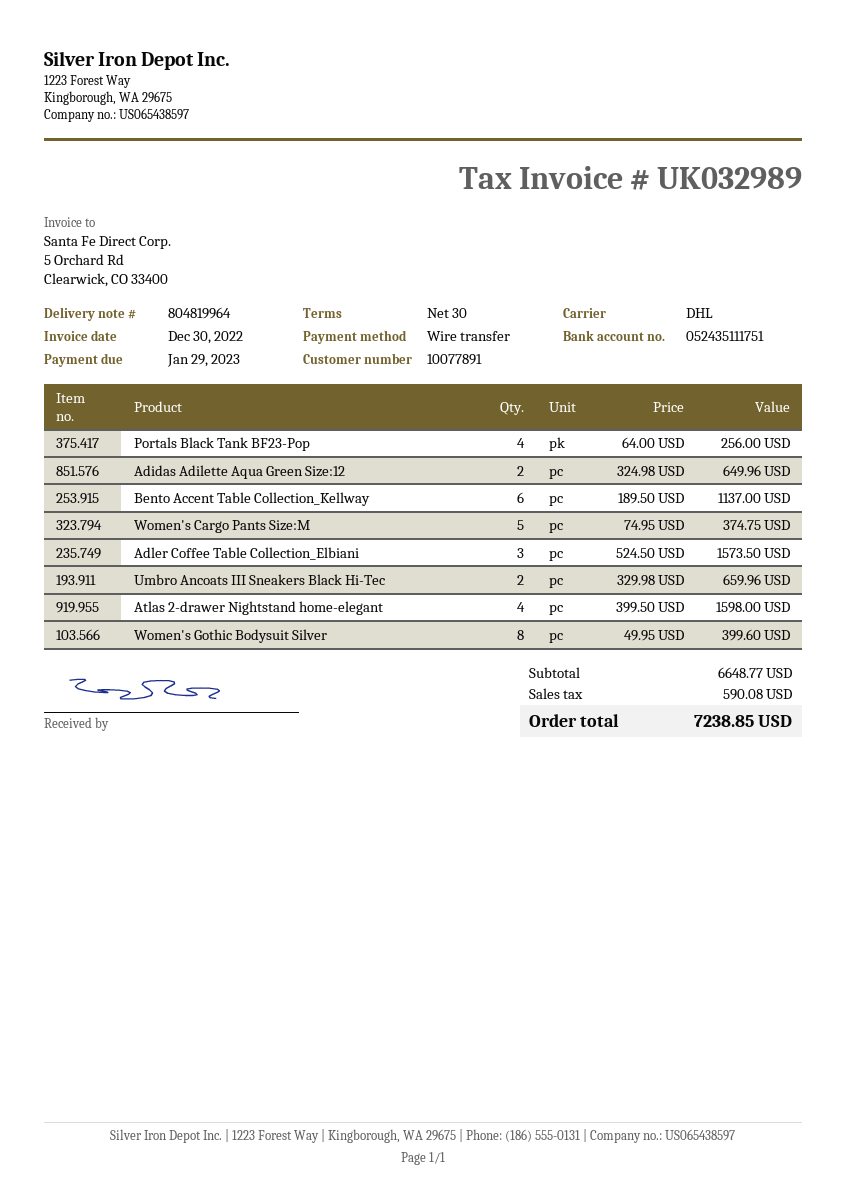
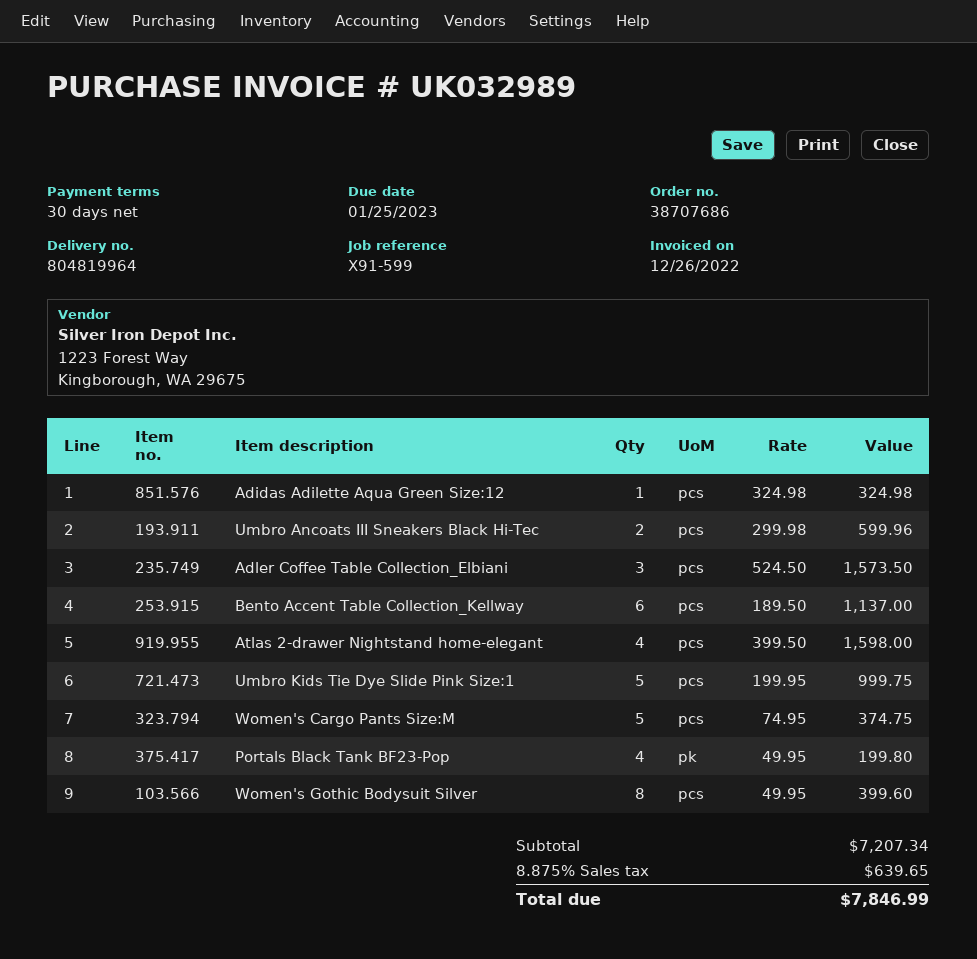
invoice date: 2022-12-30 -> 2022-12-26
due date: 2023-01-29 -> 2023-01-25
Portals Black Tank BF23-Pop: 4 x 64.00 = 256.00 -> 4 x 49.95 = 199.80
Adidas Adilette Aqua Green Size:12: 2 x 324.98 = 649.96 -> 1 x 324.98 = 324.98
Umbro Ancoats III Sneakers Black Hi-Tec: 2 x 329.98 = 659.96 -> 2 x 299.98 = 599.96
Umbro Kids Tie Dye Slide Pink Size:1: none -> 5 x 199.95 = 999.75
subtotal: 6648.77 -> 7207.34
tax: 590.08 -> 639.65
total: 7238.85 -> 7846.99

